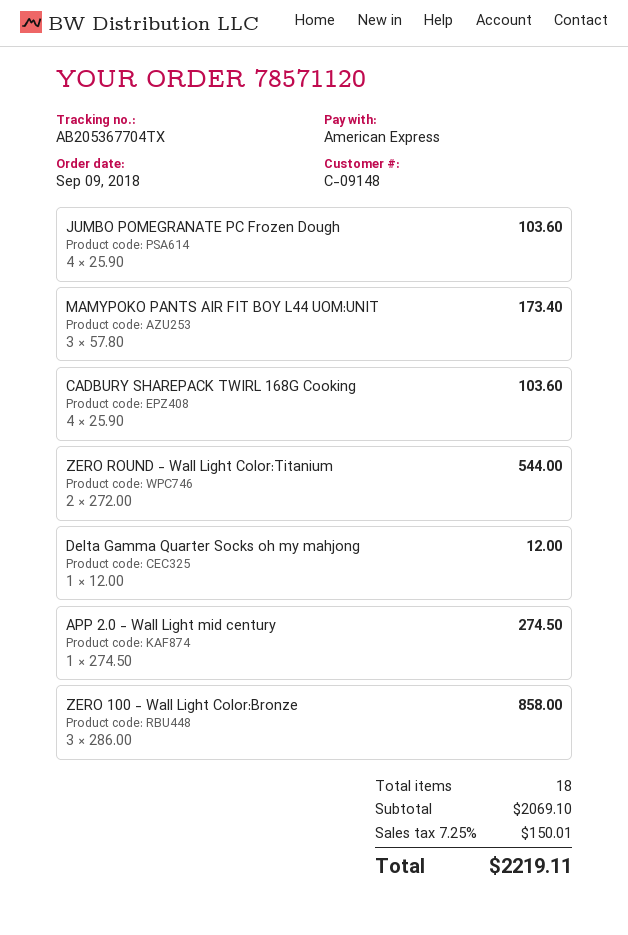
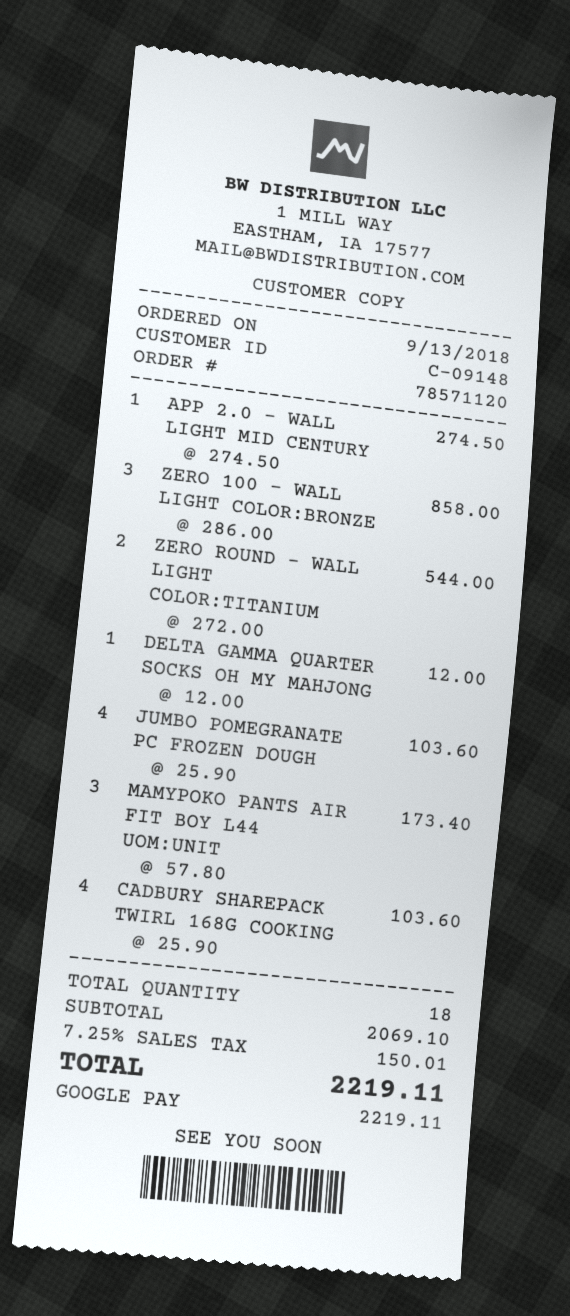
order date: 2018-09-09 -> 2018-09-13
payment method: American Express -> Google Pay

